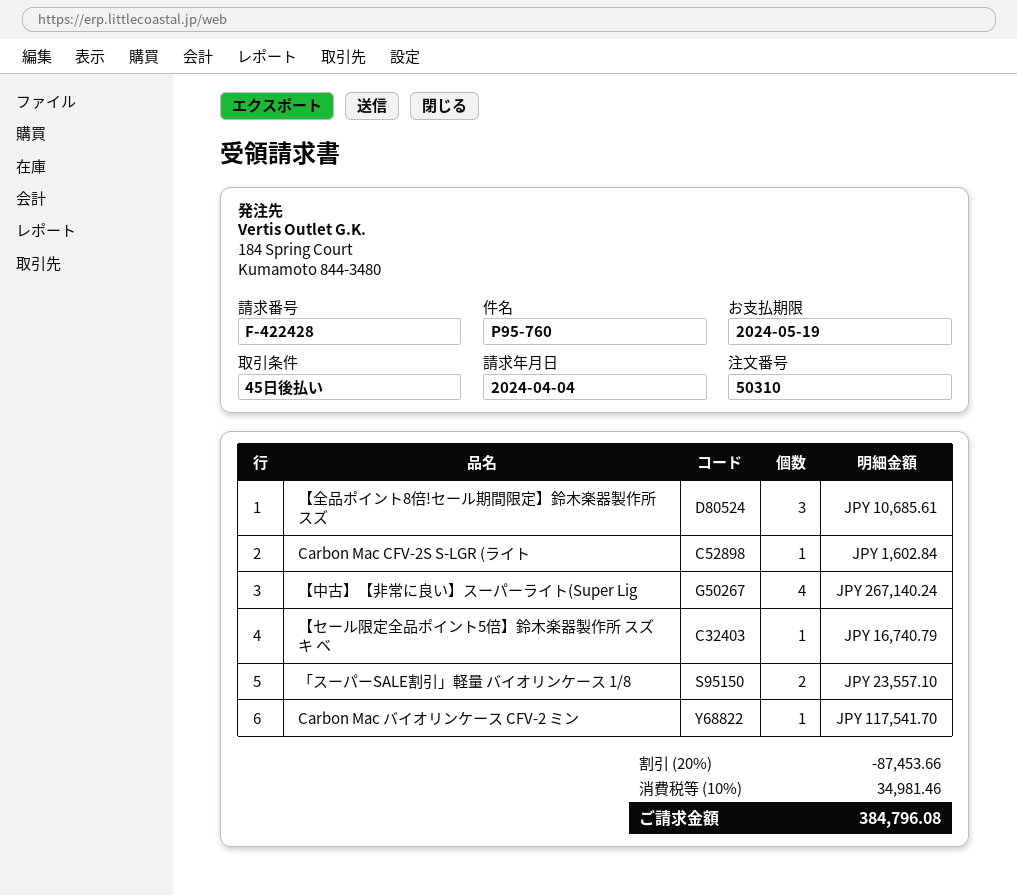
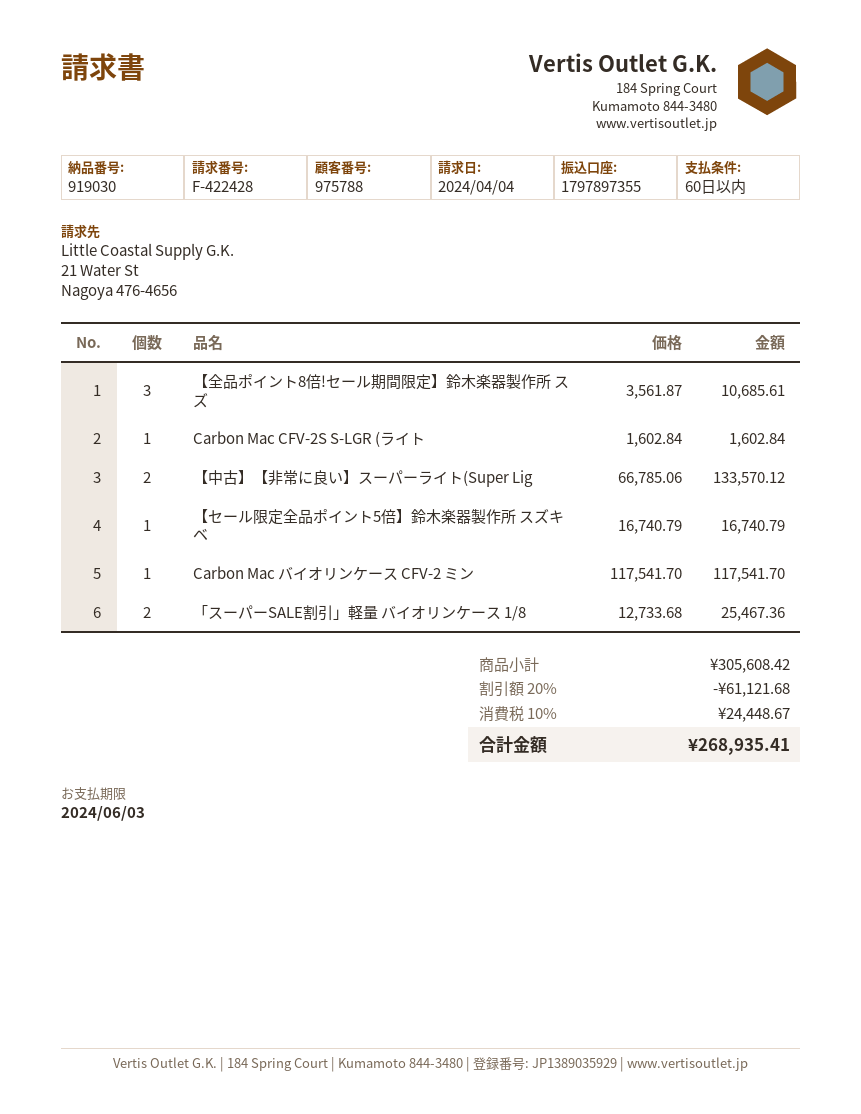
payment terms: 45 days -> 60 days
due date: 2024-05-19 -> 2024-06-03
【中古】【非常に良い】スーパーライト(Super Lig: 4 for 267140.24 -> 2 for 133570.12
「スーパーSALE割引」軽量 バイオリンケース 1/8: 2 for 23557.10 -> 2 for 25467.36
discount: 20% = 87453.66 -> 20% = 61121.68
tax: 10% = 34981.46 -> 10% = 24448.67
total: 384796.08 -> 268935.41

